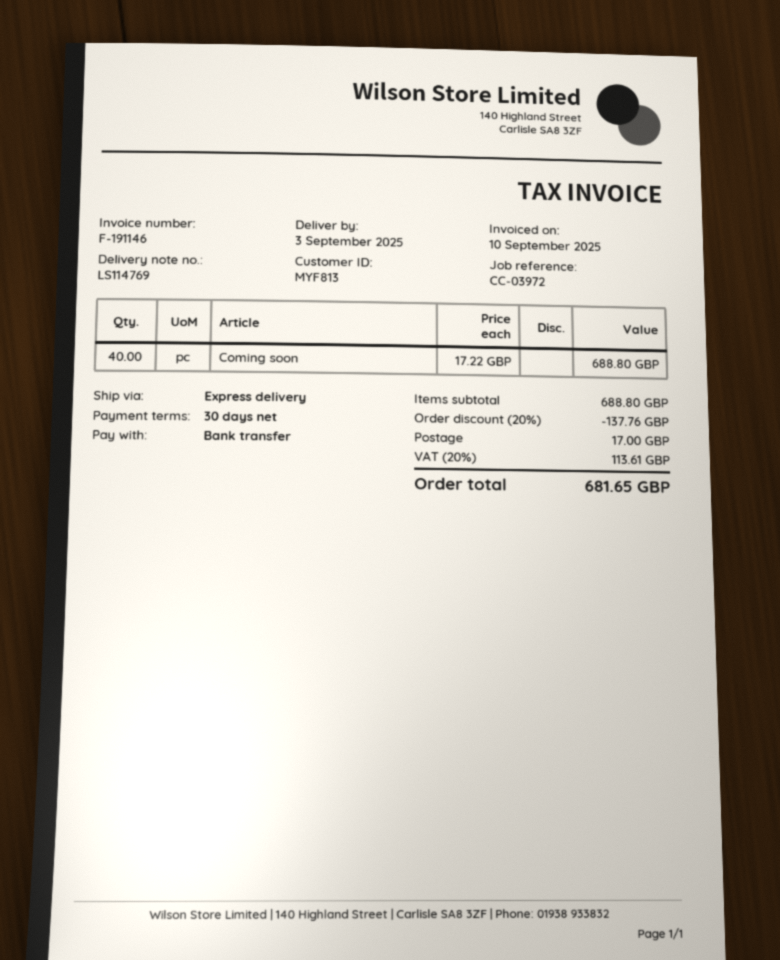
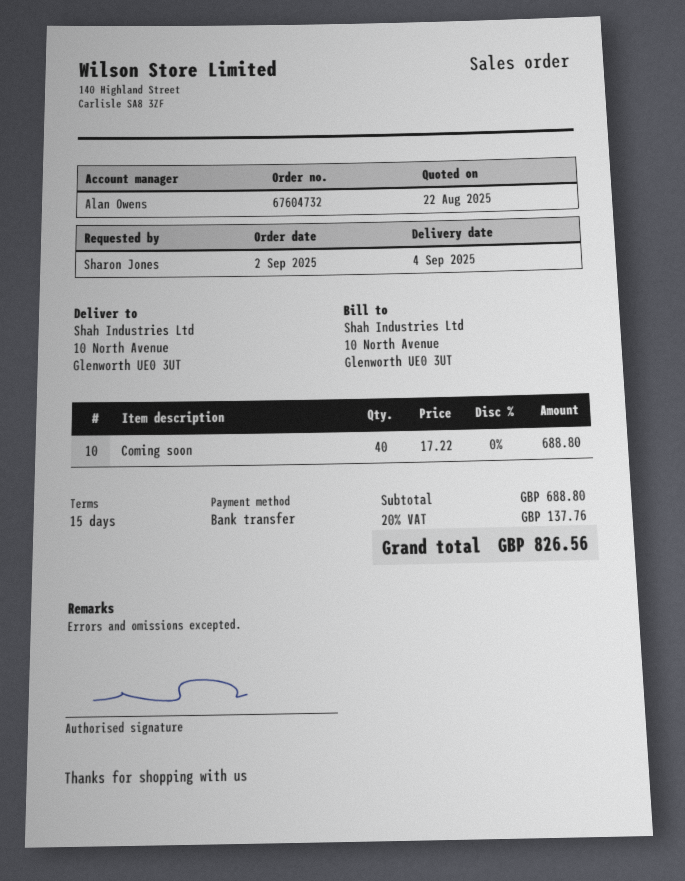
delivery date: 2025-09-03 -> 2025-09-04
payment terms: 30 days -> 15 days
discount: 20% = 137.76 -> none
shipping: 17.00 -> none
tax: 20% = 113.61 -> 20% = 137.76
total: 681.65 -> 826.56

